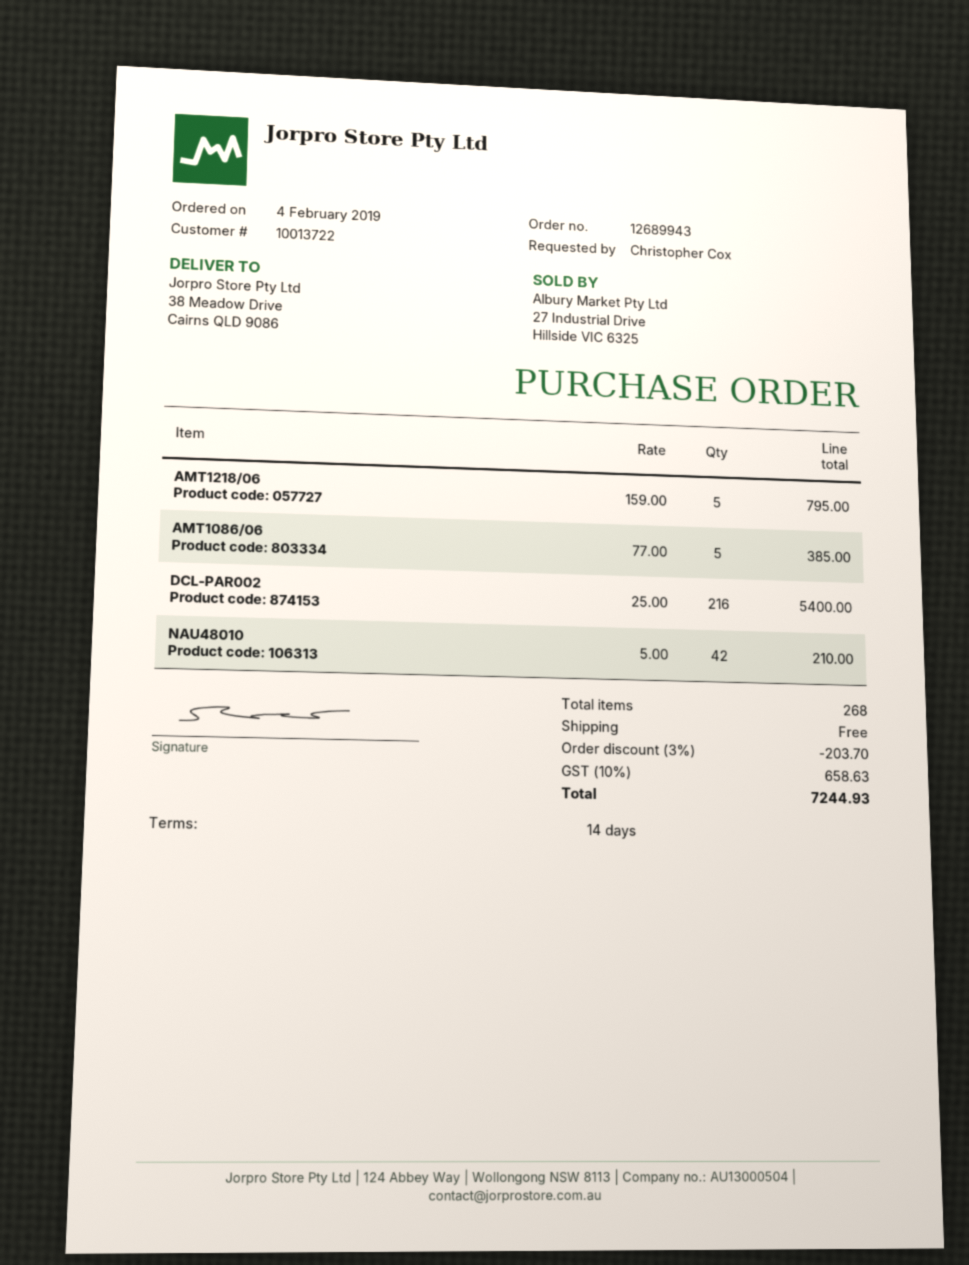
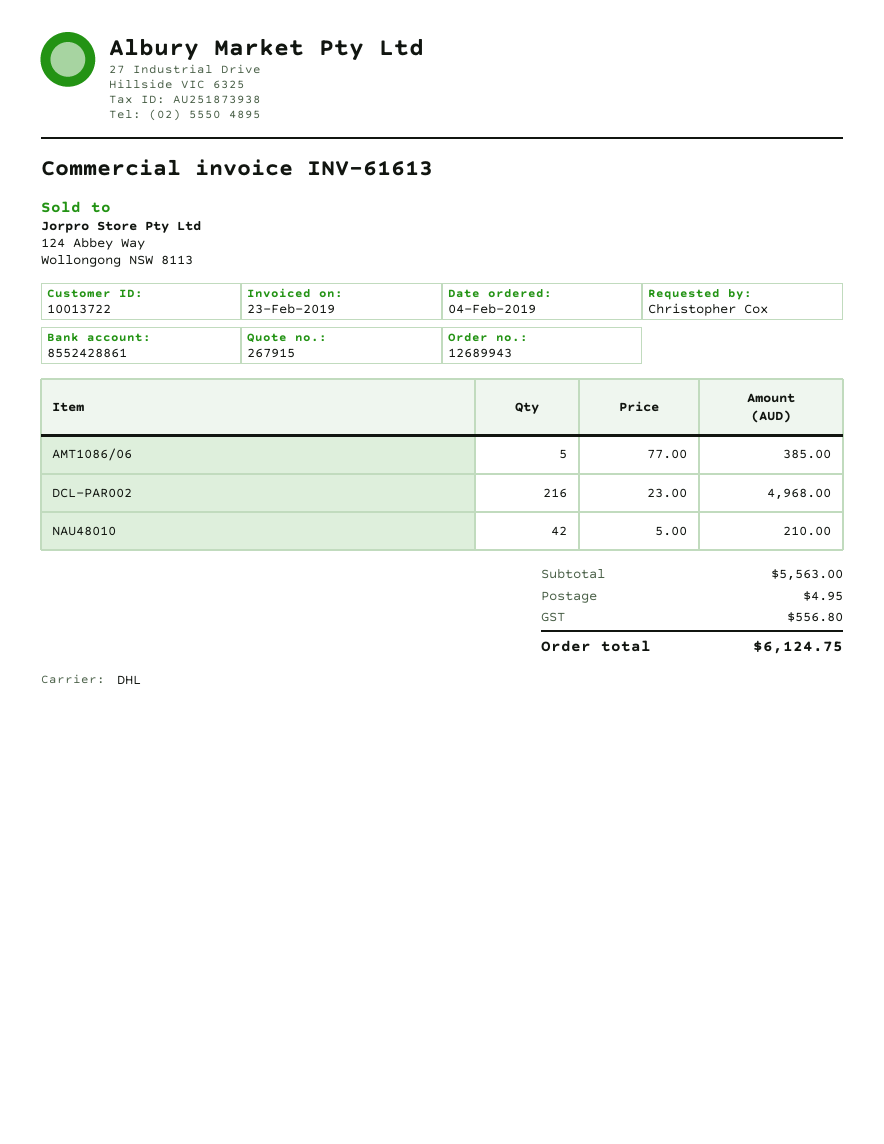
AMT1218/06: 5 x 159.00 = 795.00 -> none
DCL-PAR002: 216 x 25.00 = 5400.00 -> 216 x 23.00 = 4968.00
discount: 3% = 203.70 -> none
shipping: 0.00 -> 4.95
tax: 658.63 -> 556.80
total: 7244.93 -> 6124.75

